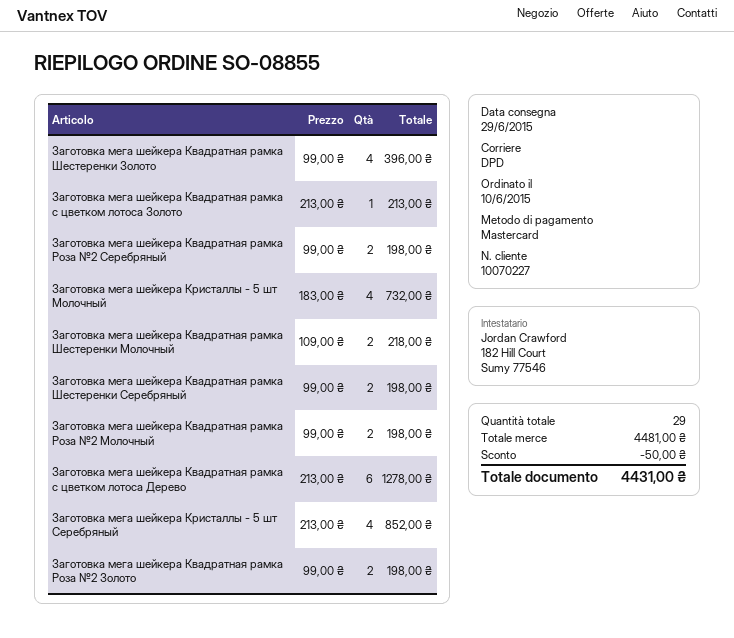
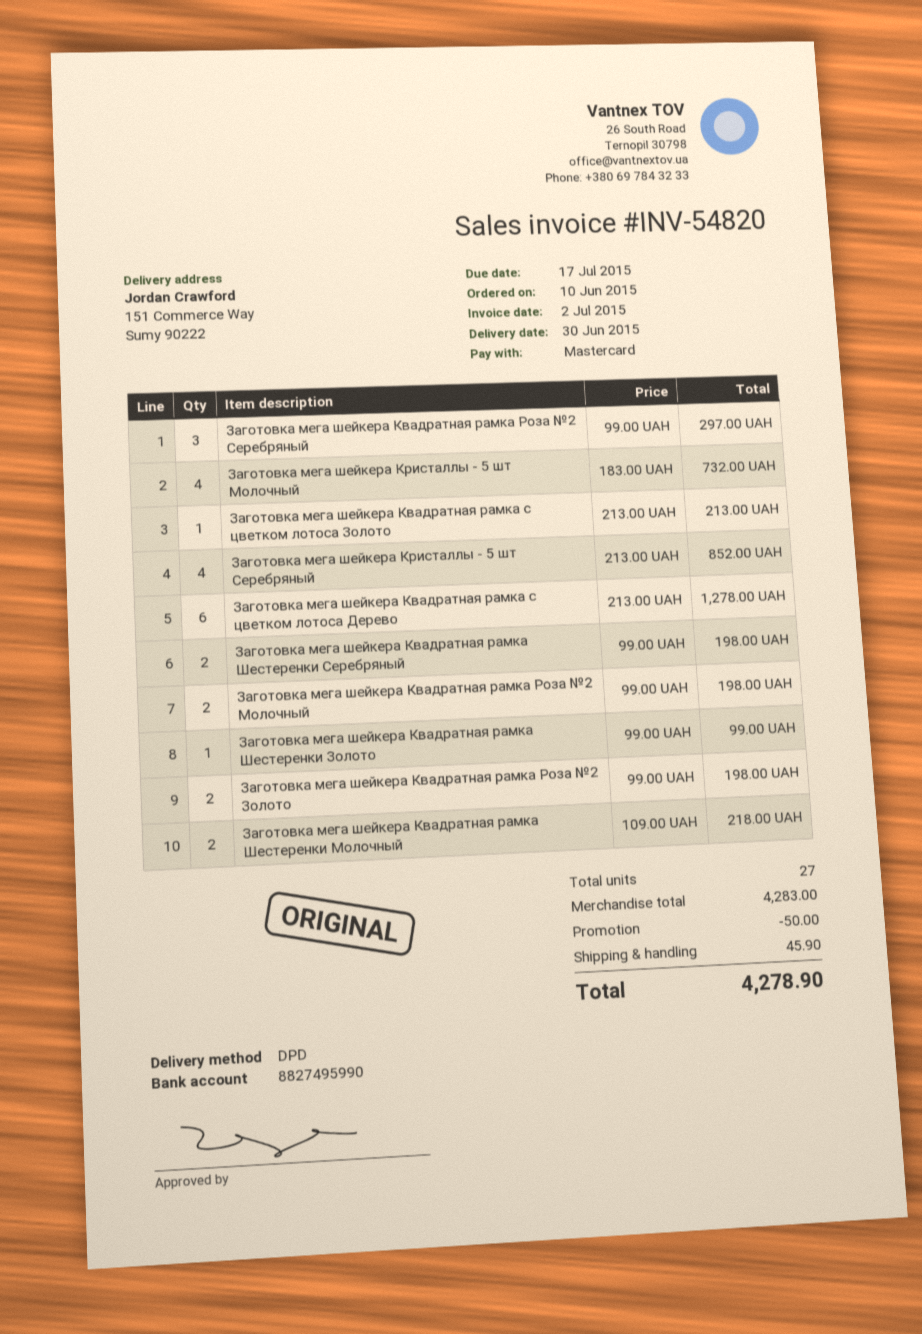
delivery date: 2015-06-29 -> 2015-06-30
Заготовка мега шейкера Квадратная рамка Шестеренки Золото: 4 x 99.00 = 396.00 -> 1 x 99.00 = 99.00
Заготовка мега шейкера Квадратная рамка Роза №2 Серебряный: 2 x 99.00 = 198.00 -> 3 x 99.00 = 297.00
total quantity: 29 -> 27
subtotal: 4481.00 -> 4283.00
shipping: none -> 45.90
total: 4431.00 -> 4278.90

